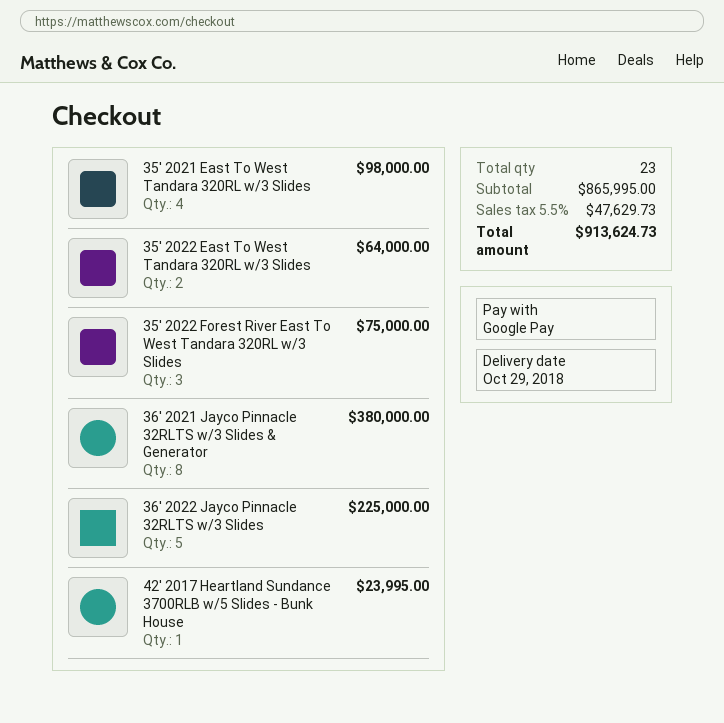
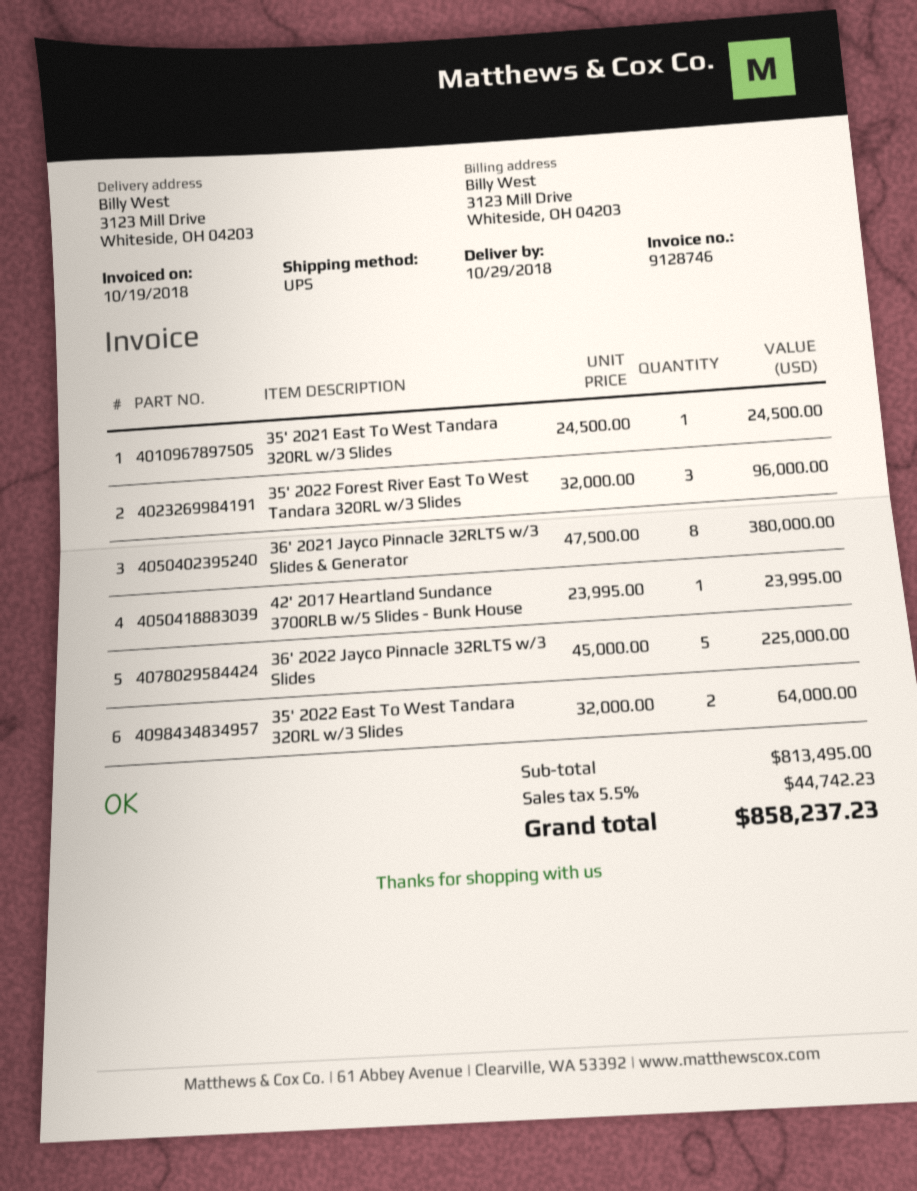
35' 2021 East To West Tandara 320RL w/3 Slides: 4 for 98000.00 -> 1 for 24500.00
35' 2022 Forest River East To West Tandara 320RL w/3 Slides: 3 for 75000.00 -> 3 for 96000.00
subtotal: 865995.00 -> 813495.00
tax: 5.5% = 47629.73 -> 5.5% = 44742.23
total: 913624.73 -> 858237.23

